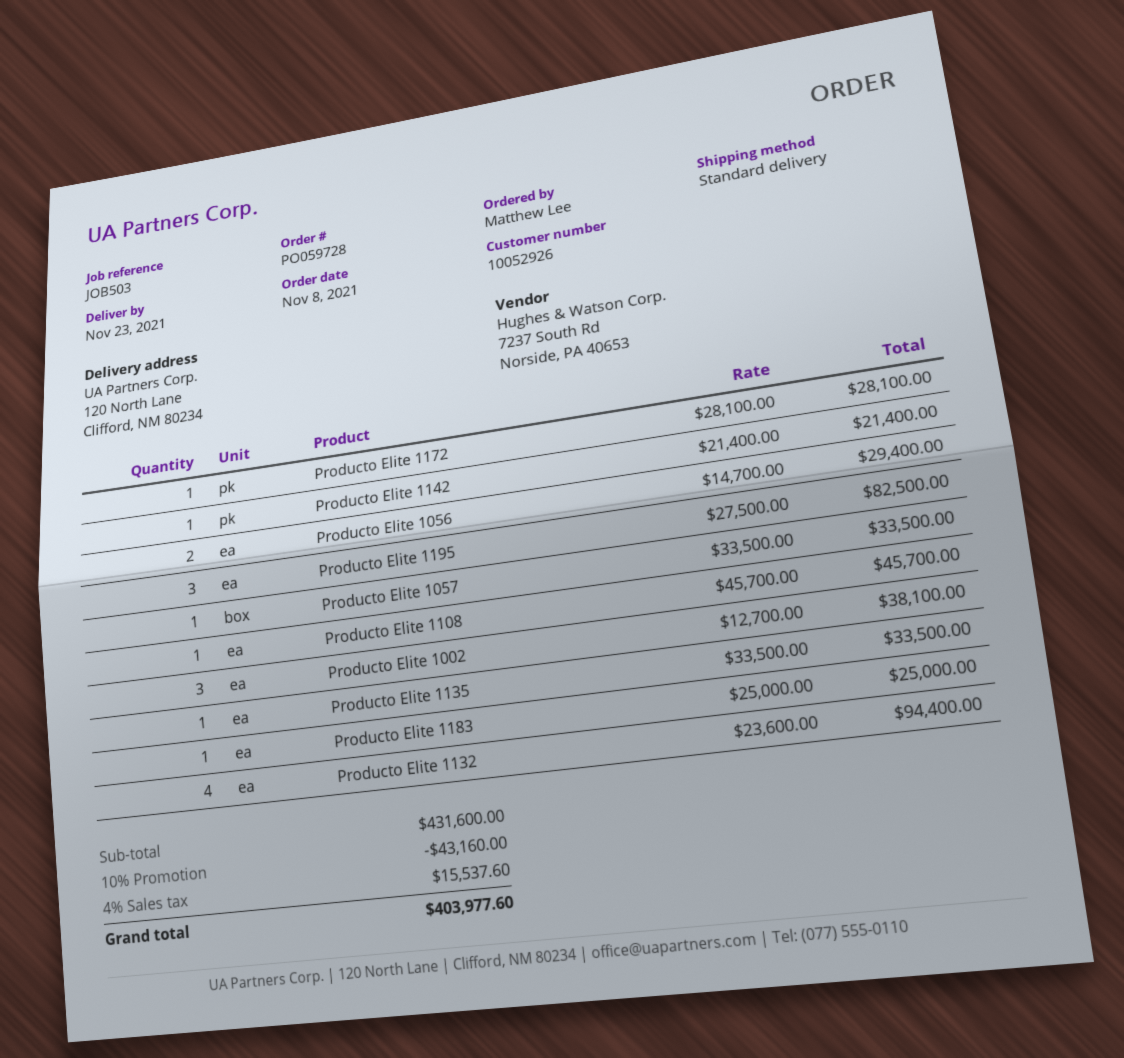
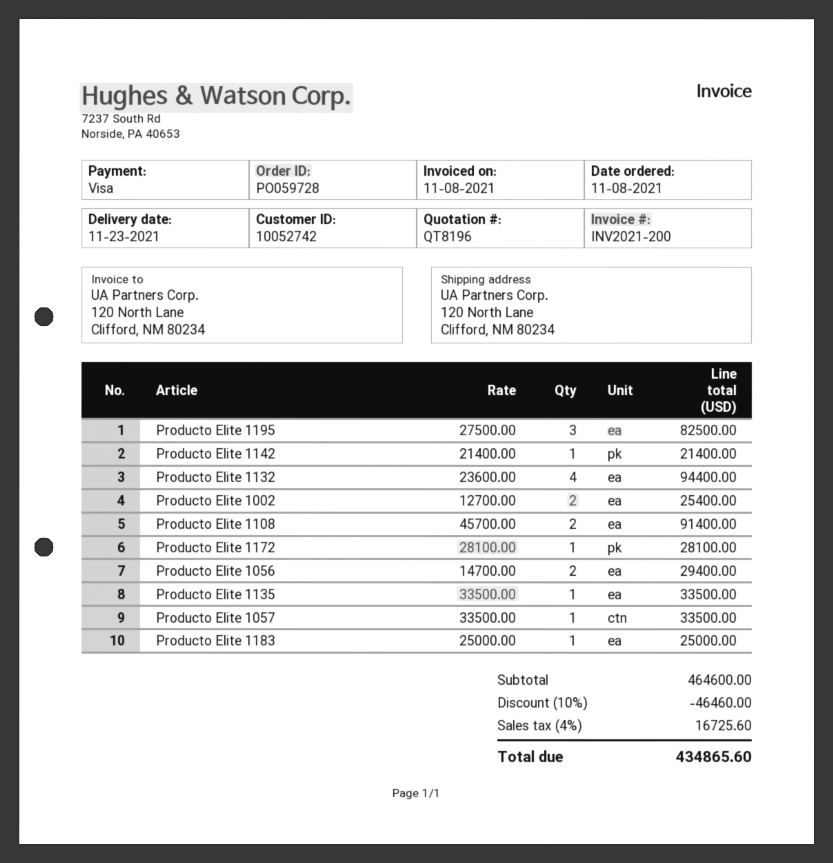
customer number: 10052926 -> 10052742
Producto Elite 1108: 1 x 45700.00 = 45700.00 -> 2 x 45700.00 = 91400.00
Producto Elite 1002: 3 x 12700.00 = 38100.00 -> 2 x 12700.00 = 25400.00
subtotal: 431600.00 -> 464600.00
discount: 10% = 43160.00 -> 10% = 46460.00
tax: 4% = 15537.60 -> 4% = 16725.60
total: 403977.60 -> 434865.60

